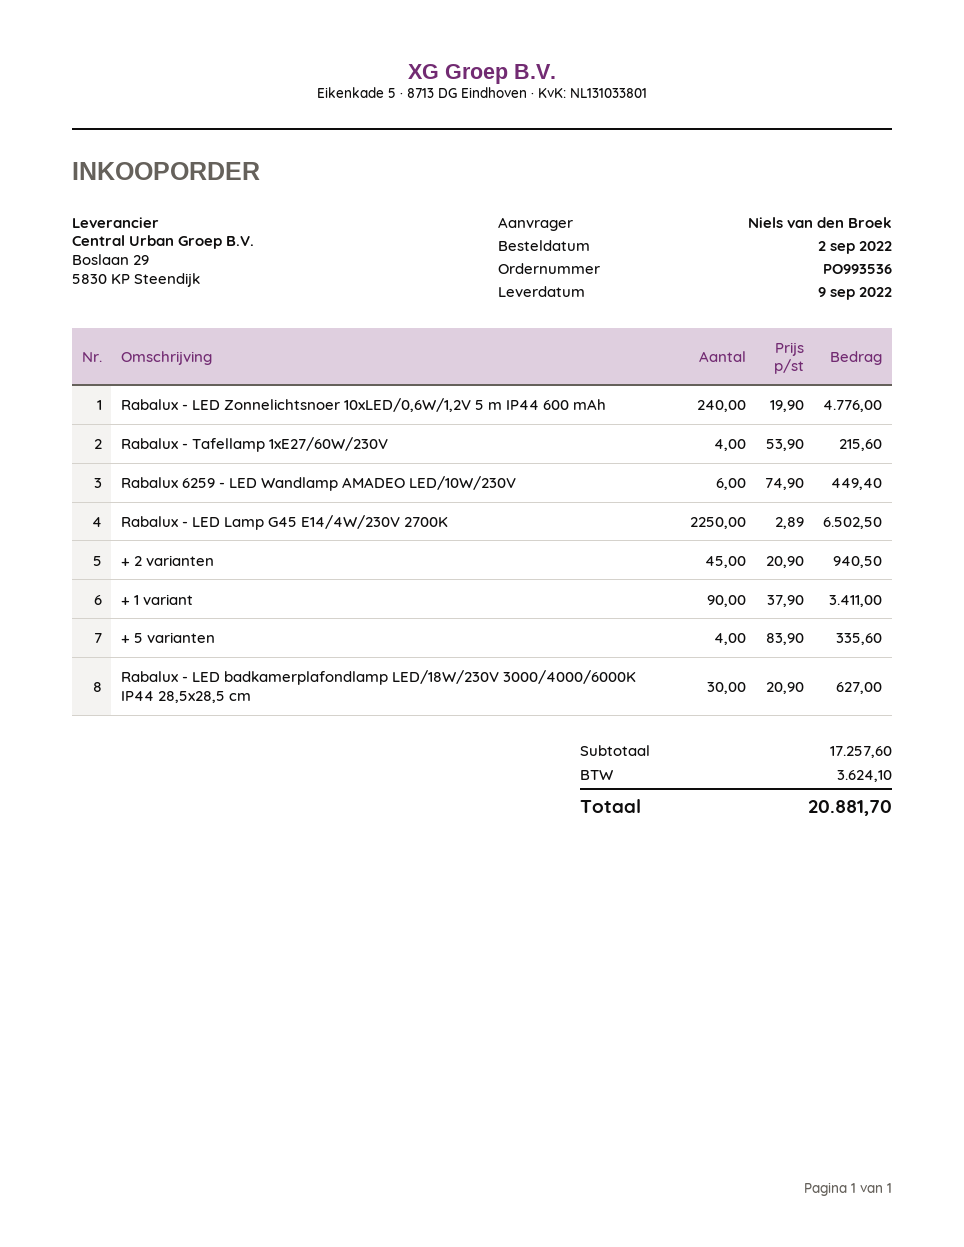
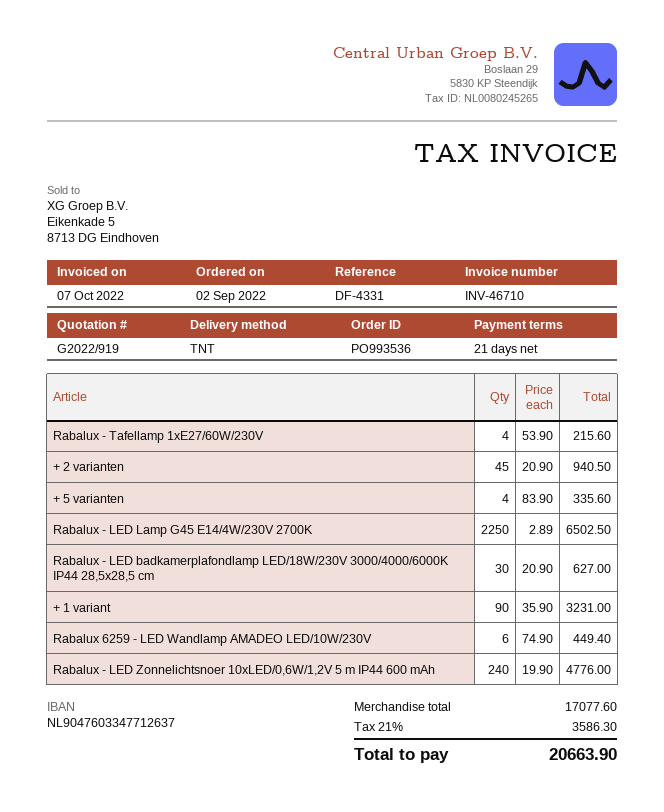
+ 1 variant: 90 x 37.90 = 3411.00 -> 90 x 35.90 = 3231.00
subtotal: 17257.60 -> 17077.60
tax: 3624.10 -> 3586.30
total: 20881.70 -> 20663.90

